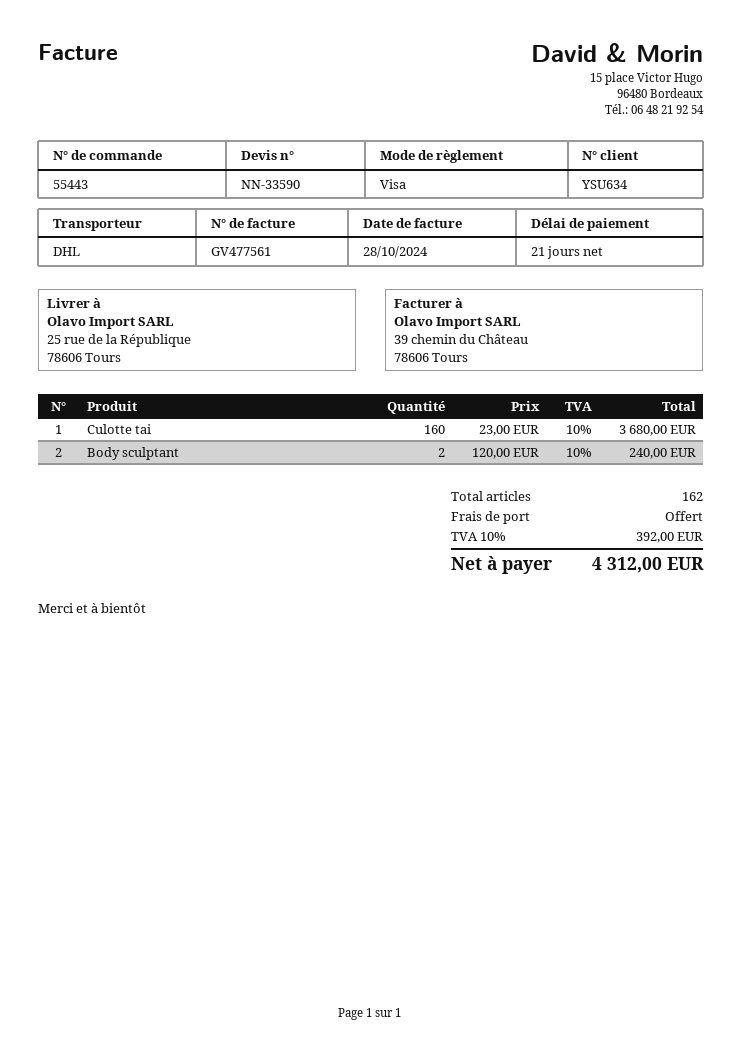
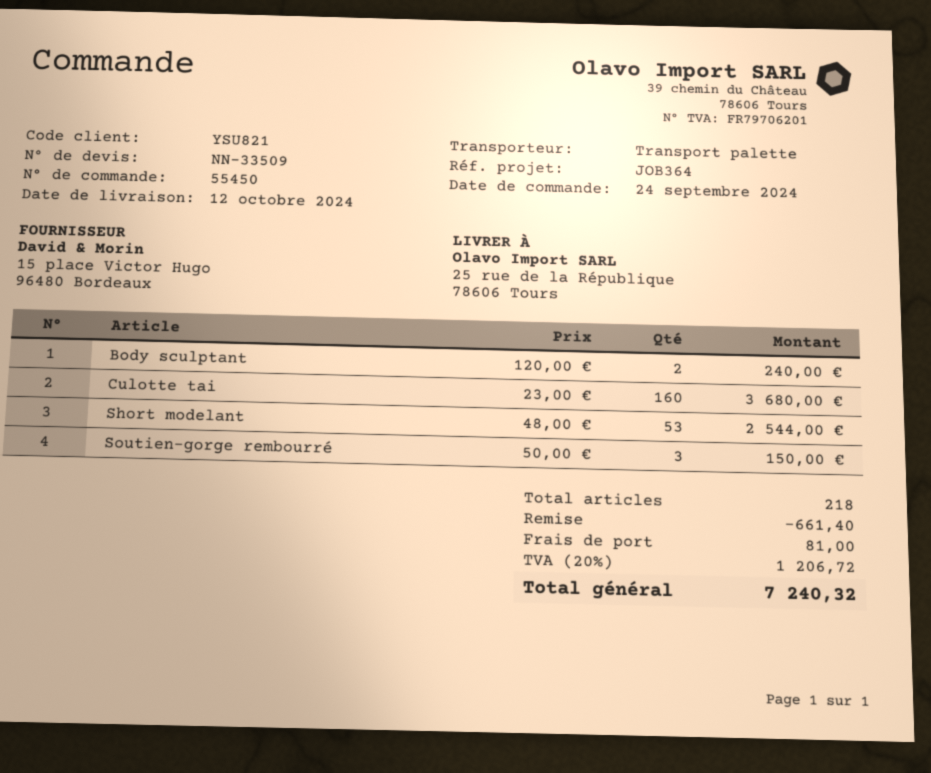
quote number: NN-33590 -> NN-33509
order number: 55443 -> 55450
customer number: YSU634 -> YSU821
shipping method: DHL -> pallet freight
Short modelant: none -> 53 x 48.00 = 2544.00
Soutien-gorge rembourré: none -> 3 x 50.00 = 150.00
total quantity: 162 -> 218
discount: none -> 661.40
shipping: 0.00 -> 81.00
tax: 10% = 392.00 -> 20% = 1206.72
total: 4312.00 -> 7240.32

